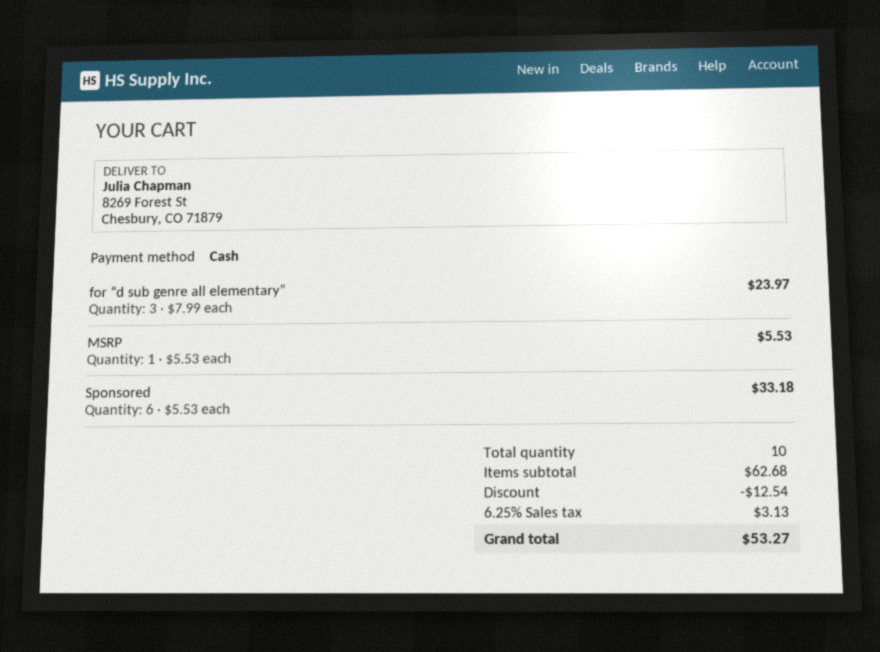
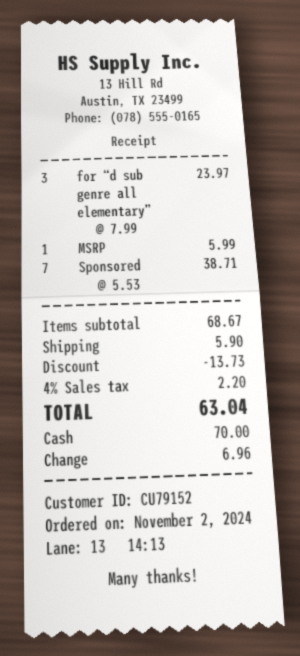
MSRP: 1 x 5.53 = 5.53 -> 1 x 5.99 = 5.99
Sponsored: 6 x 5.53 = 33.18 -> 7 x 5.53 = 38.71
subtotal: 62.68 -> 68.67
discount: 12.54 -> 13.73
shipping: none -> 5.90
tax: 6.25% = 3.13 -> 4% = 2.20
total: 53.27 -> 63.04

